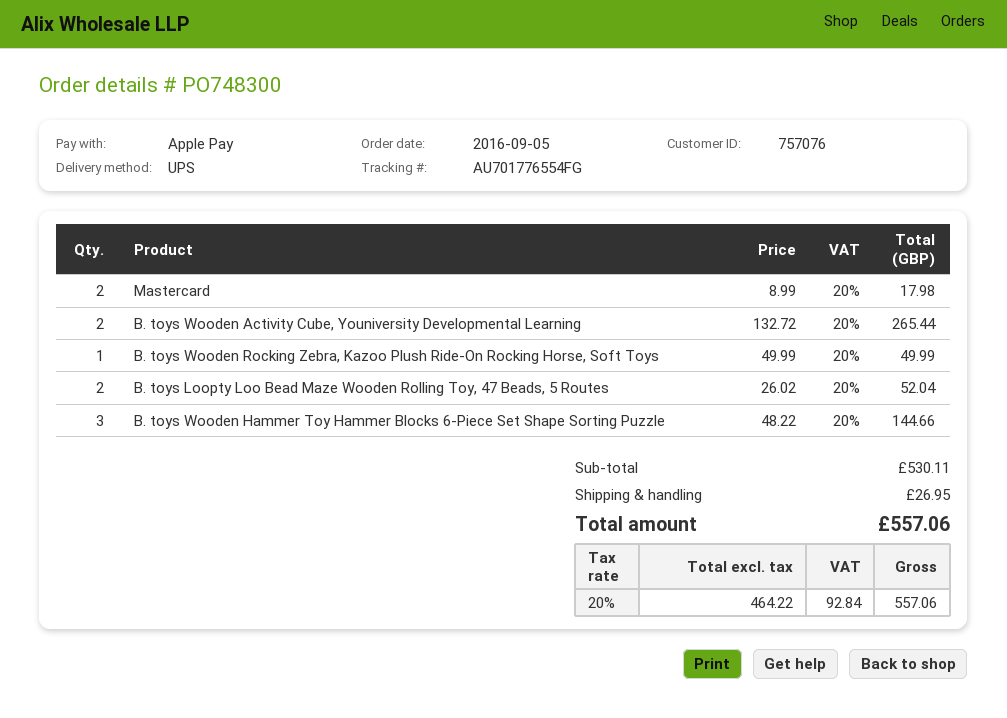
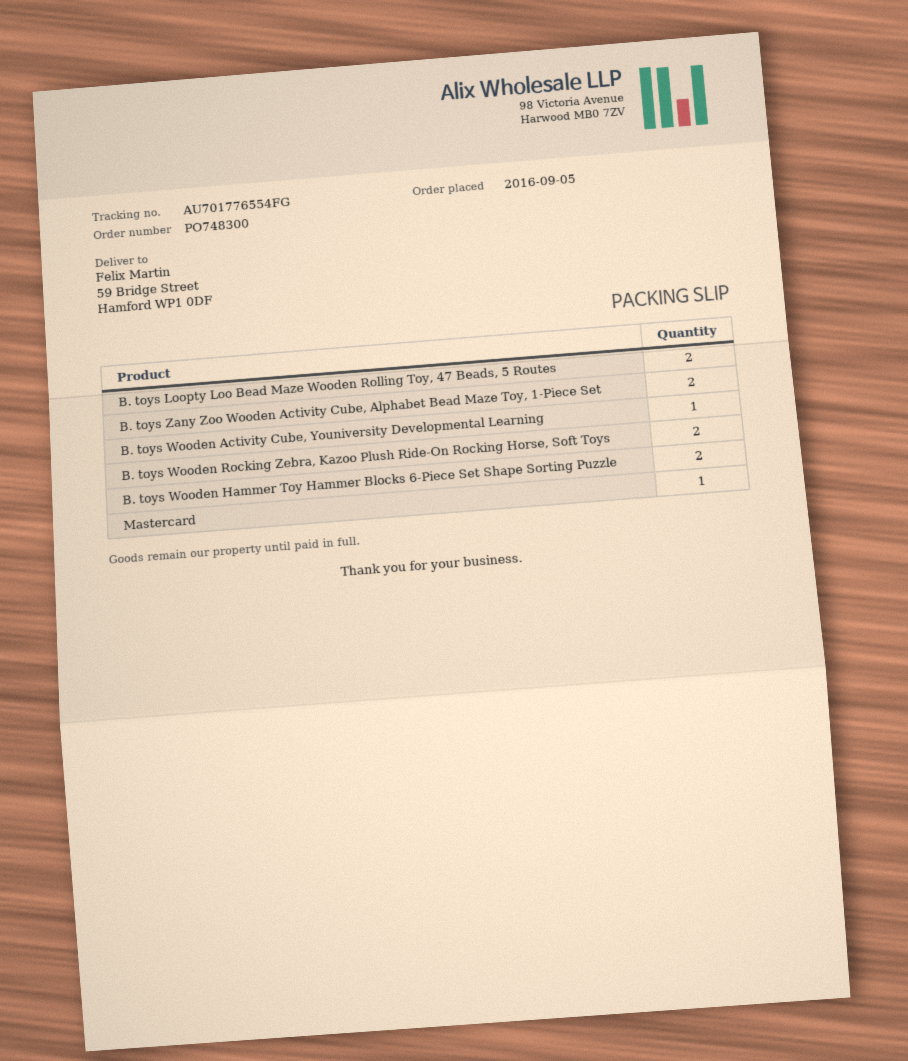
Mastercard: 2 -> 1
B. toys Wooden Activity Cube, Youniversity Developmental Learning: 2 -> 1
B. toys Wooden Rocking Zebra, Kazoo Plush Ride-On Rocking Horse, Soft Toys: 1 -> 2
B. toys Wooden Hammer Toy Hammer Blocks 6-Piece Set Shape Sorting Puzzle: 3 -> 2
B. toys Zany Zoo Wooden Activity Cube, Alphabet Bead Maze Toy, 1-Piece Set: none -> 2

